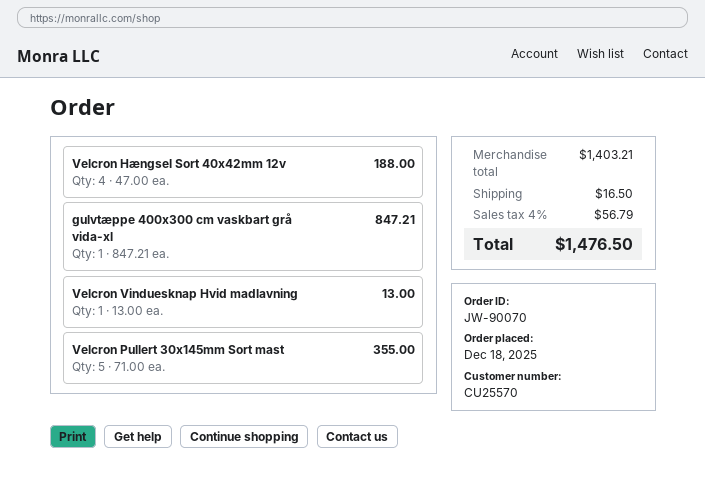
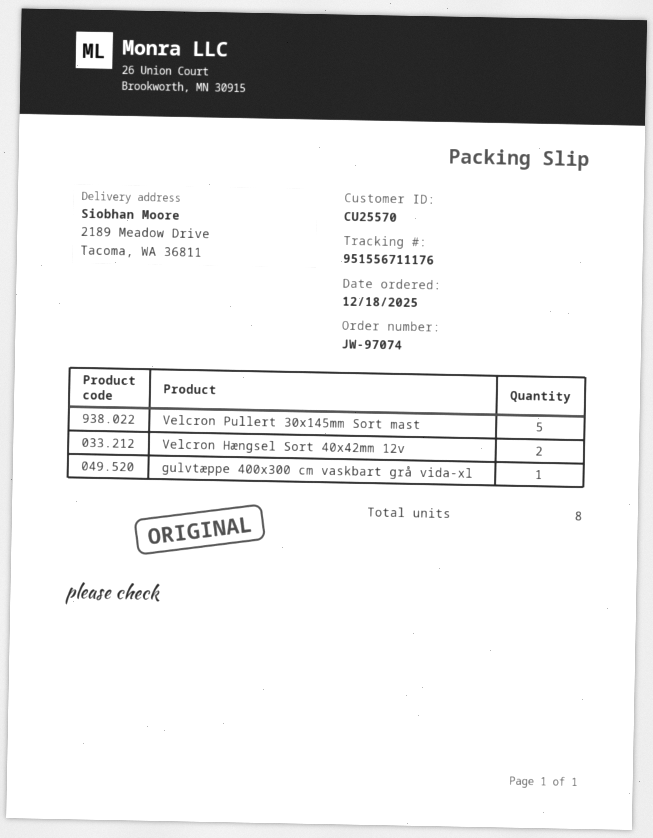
order number: JW-90070 -> JW-97074
Velcron Hængsel Sort 40x42mm 12v: 4 -> 2
Velcron Vinduesknap Hvid madlavning: 1 -> none

